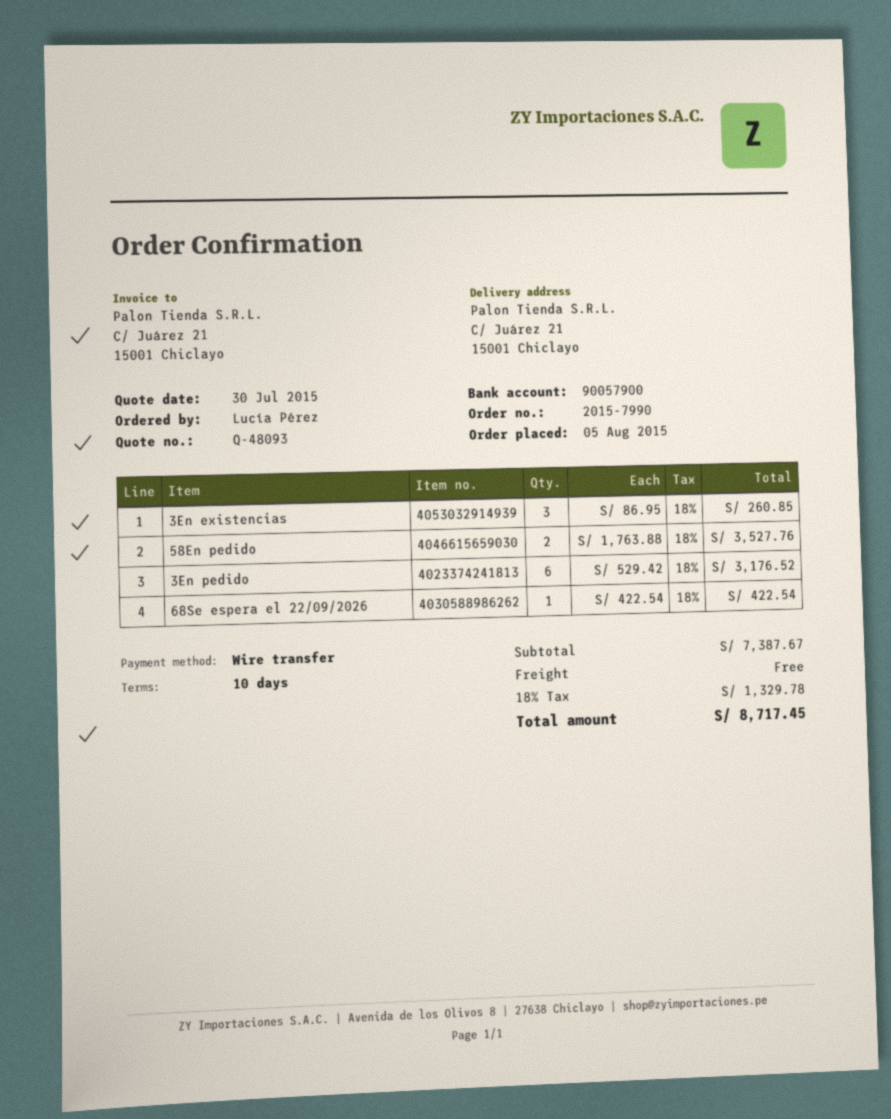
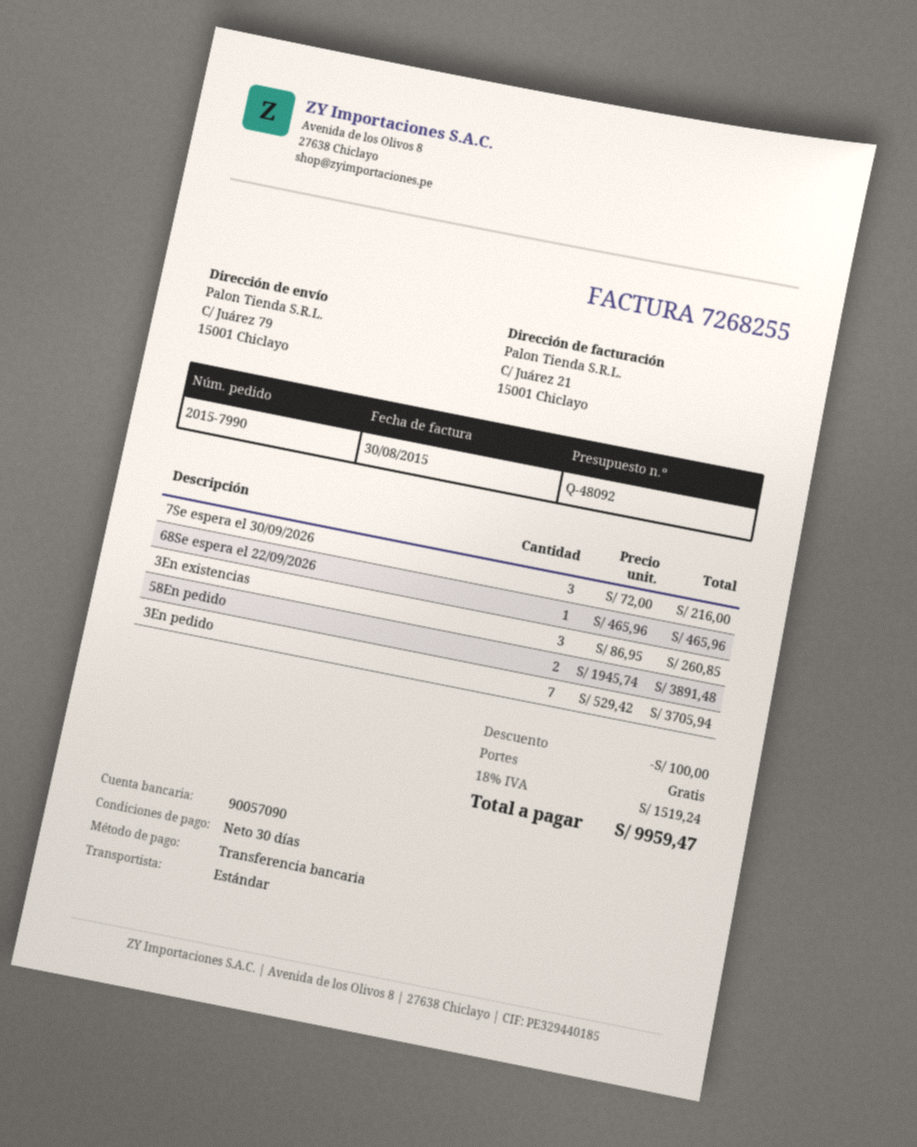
quote number: Q-48093 -> Q-48092
payment terms: 10 days -> 30 days
bank account: 90057900 -> 90057090
ship to: C/ Juárez 21, 15001 Chiclayo -> C/ Juárez 79, 15001 Chiclayo
58En pedido: 2 x 1763.88 = 3527.76 -> 2 x 1945.74 = 3891.48
3En pedido: 6 x 529.42 = 3176.52 -> 7 x 529.42 = 3705.94
68Se espera el 22/09/2026: 1 x 422.54 = 422.54 -> 1 x 465.96 = 465.96
7Se espera el 30/09/2026: none -> 3 x 72.00 = 216.00
discount: none -> 100.00
tax: 18% = 1329.78 -> 18% = 1519.24
total: 8717.45 -> 9959.47

